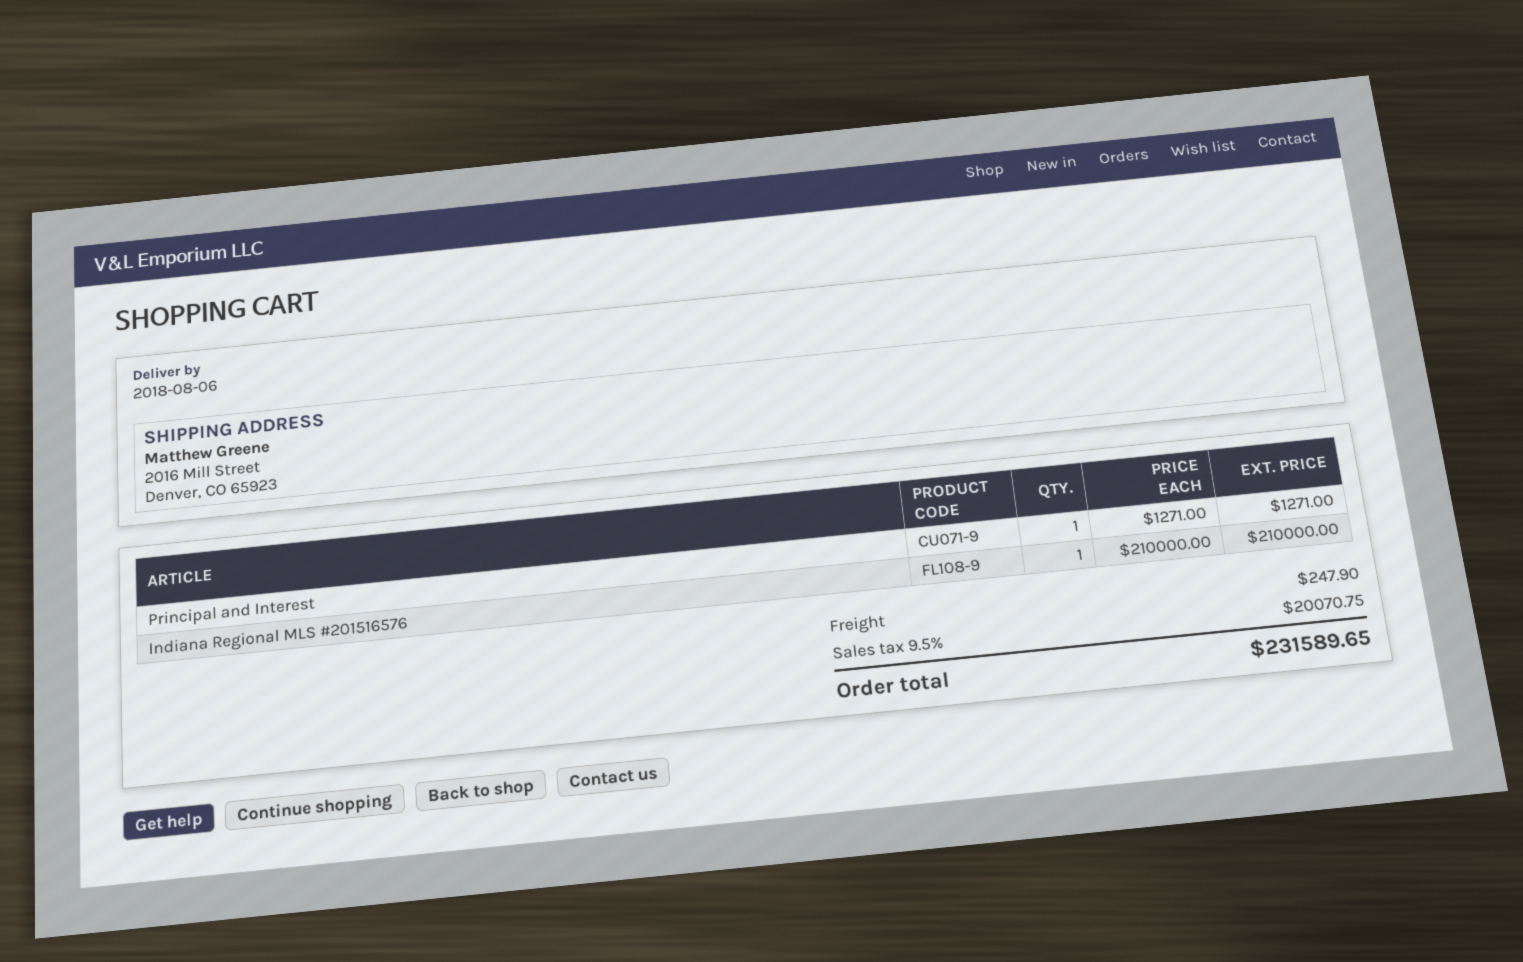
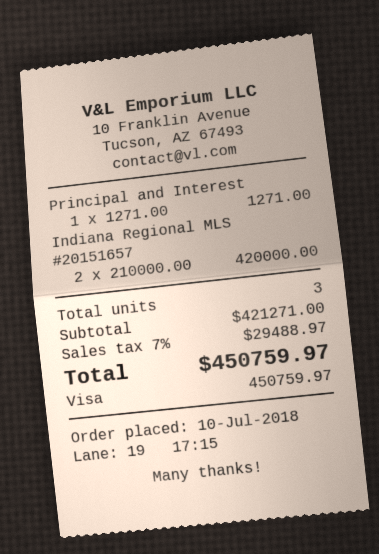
Indiana Regional MLS #201516576: 1 x 210000.00 = 210000.00 -> 2 x 210000.00 = 420000.00
shipping: 247.90 -> none
tax: 9.5% = 20070.75 -> 7% = 29488.97
total: 231589.65 -> 450759.97

